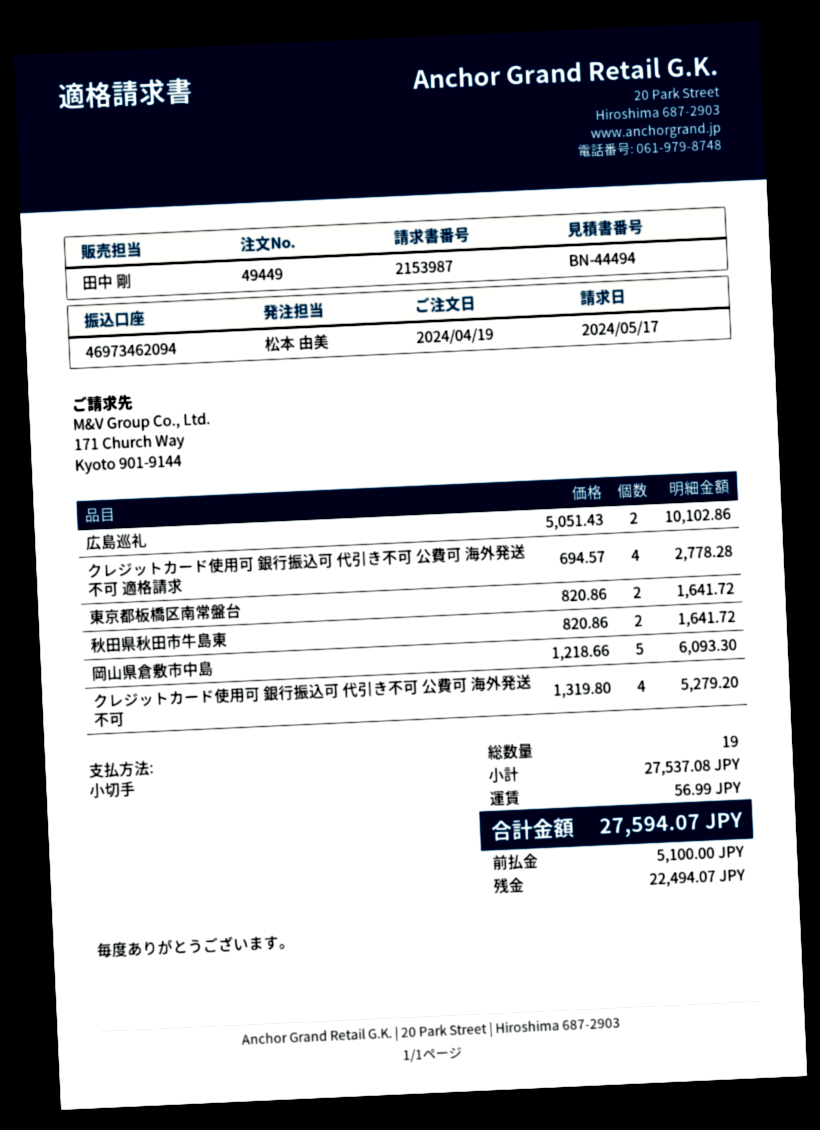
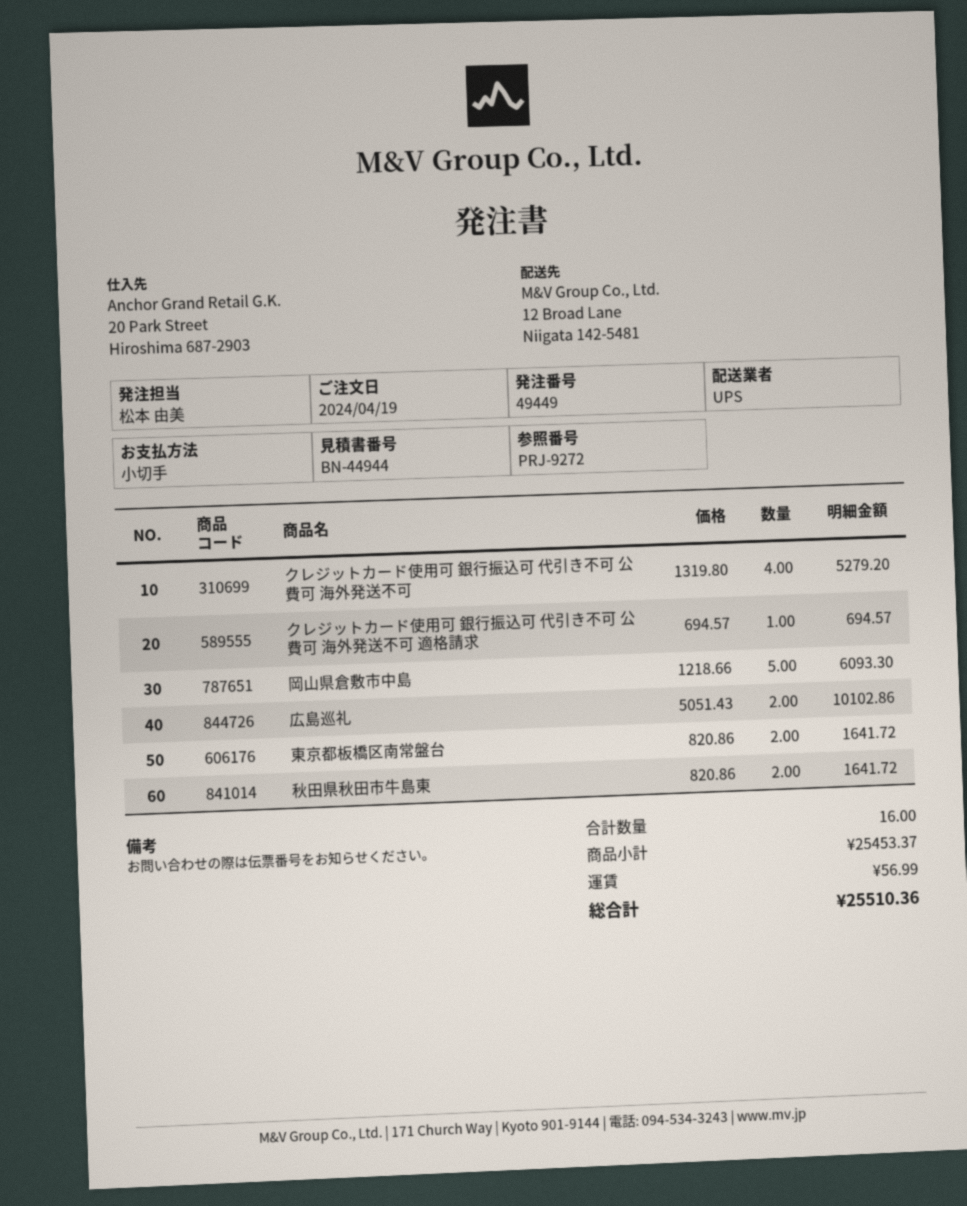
quote number: BN-44494 -> BN-44944
クレジットカード使用可 銀行振込可 代引き不可 公費可 海外発送不可 適格請求: 4 x 694.57 = 2778.28 -> 1 x 694.57 = 694.57
total quantity: 19 -> 16
subtotal: 27537.08 -> 25453.37
total: 27594.07 -> 25510.36

